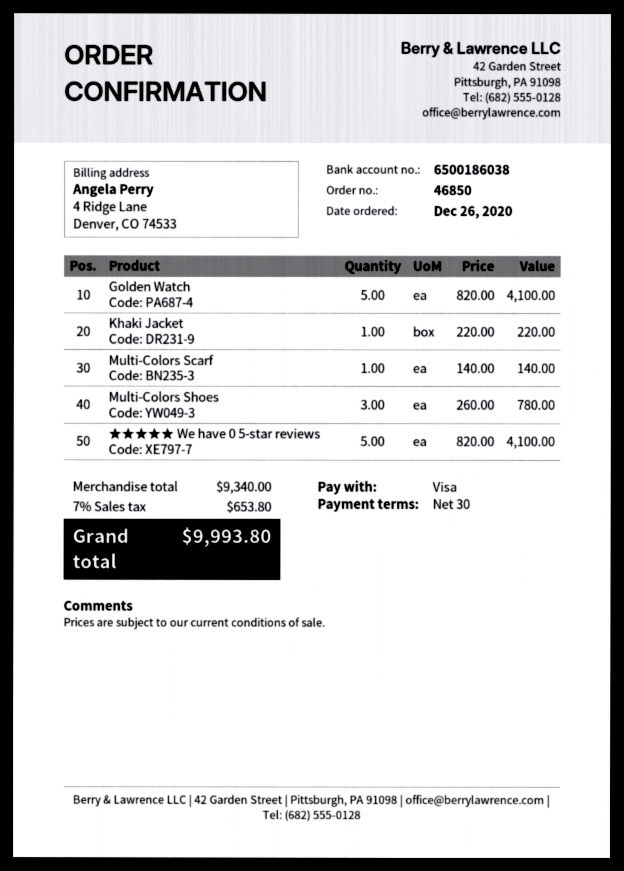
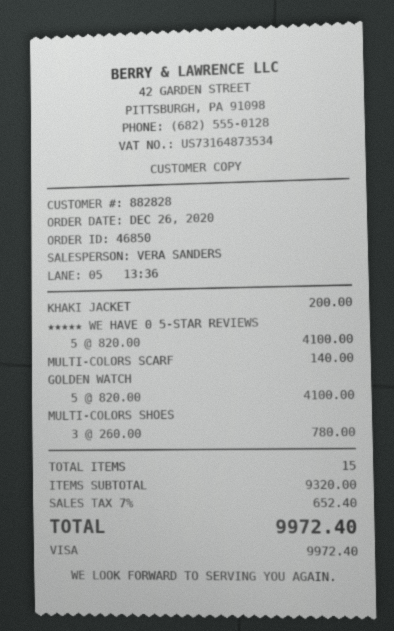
Khaki Jacket: 1 x 220.00 = 220.00 -> 1 x 200.00 = 200.00
subtotal: 9340.00 -> 9320.00
tax: 7% = 653.80 -> 7% = 652.40
total: 9993.80 -> 9972.40

